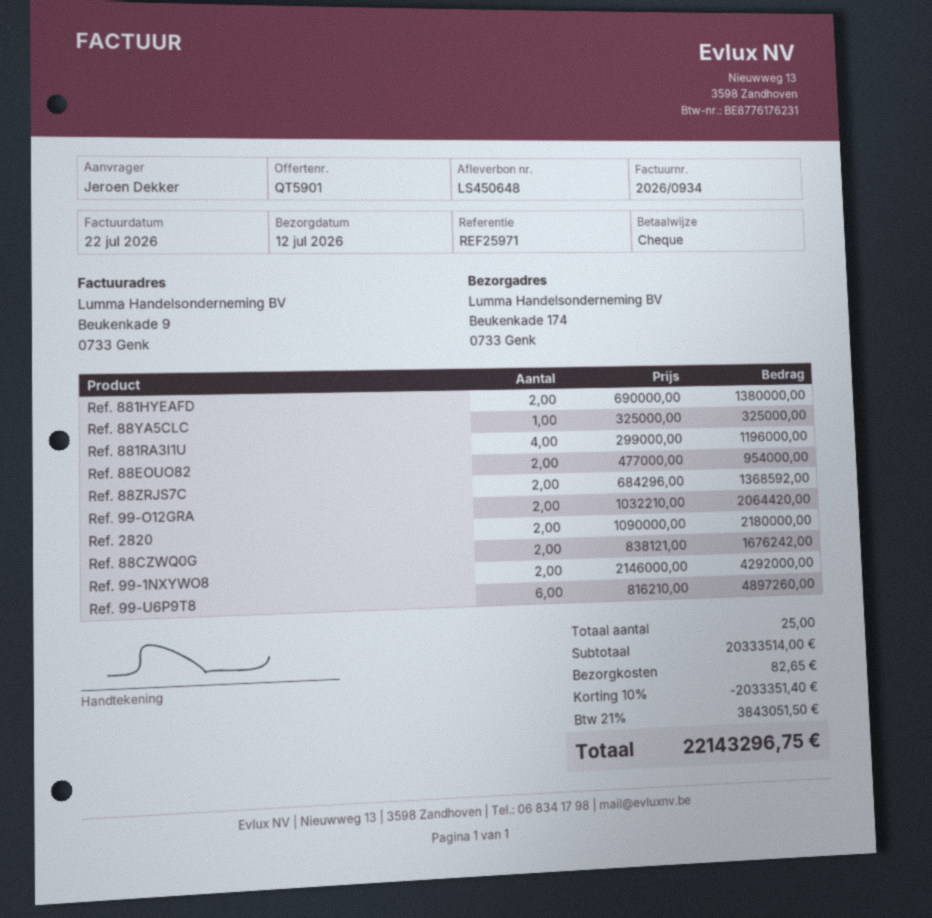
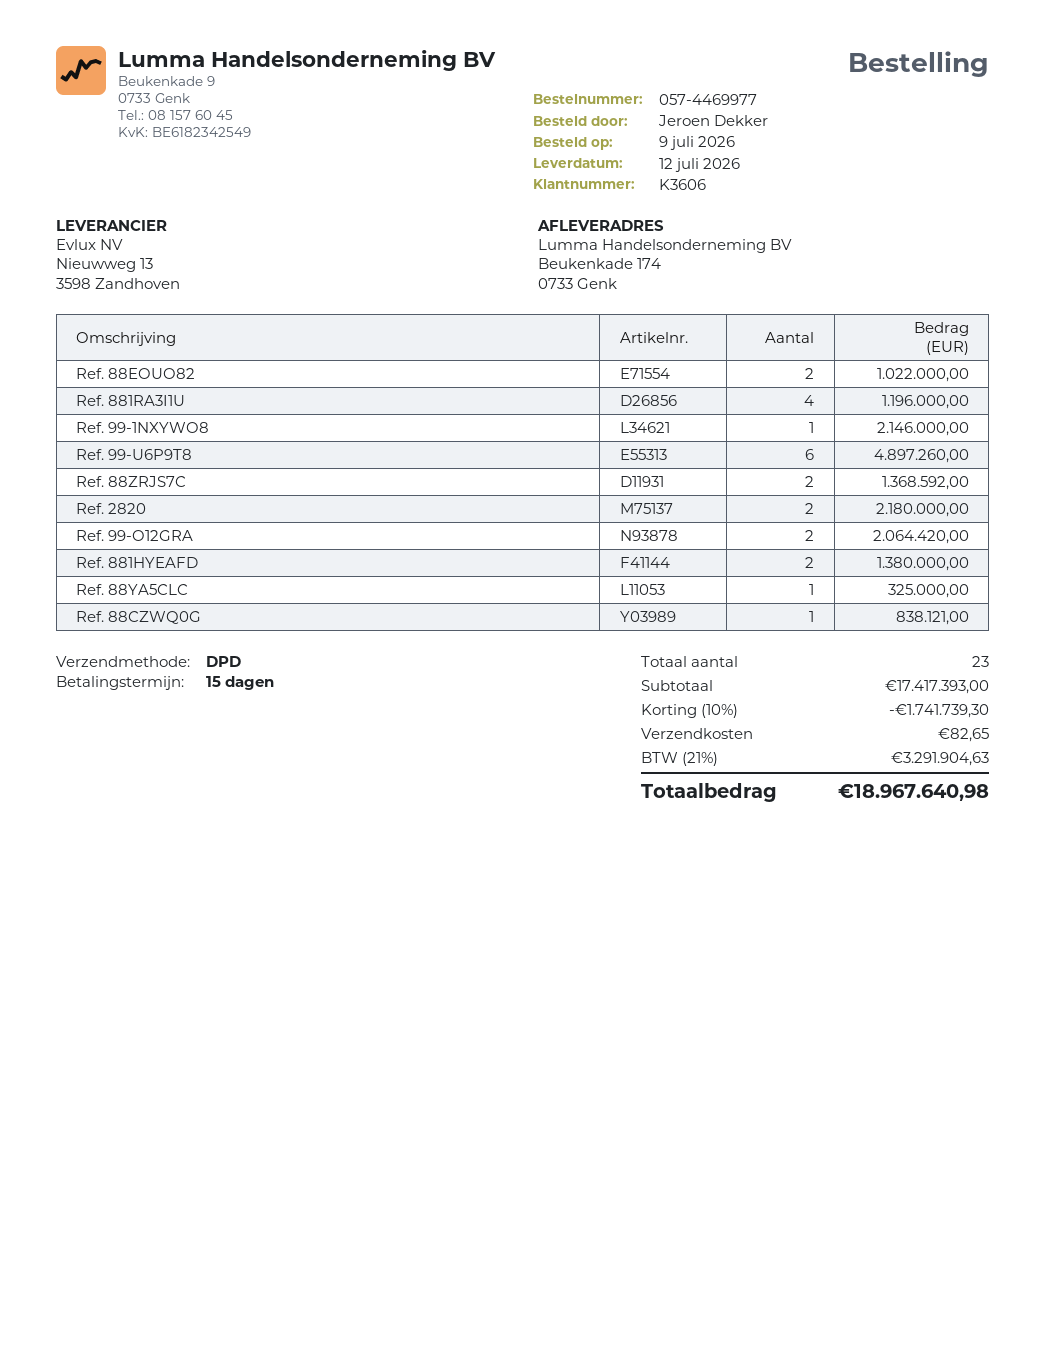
Ref. 88EOUO82: 2 for 954000.00 -> 2 for 1022000.00
Ref. 88CZWQ0G: 2 for 1676242.00 -> 1 for 838121.00
Ref. 99-1NXYWO8: 2 for 4292000.00 -> 1 for 2146000.00
total quantity: 25 -> 23
subtotal: 20333514.00 -> 17417393.00
discount: 10% = 2033351.40 -> 10% = 1741739.30
tax: 21% = 3843051.50 -> 21% = 3291904.63
total: 22143296.75 -> 18967640.98

